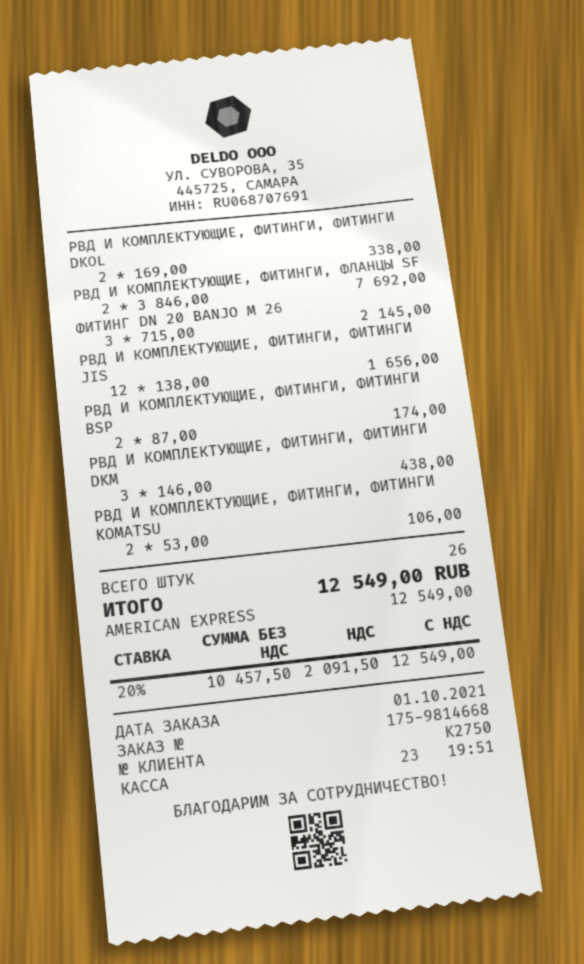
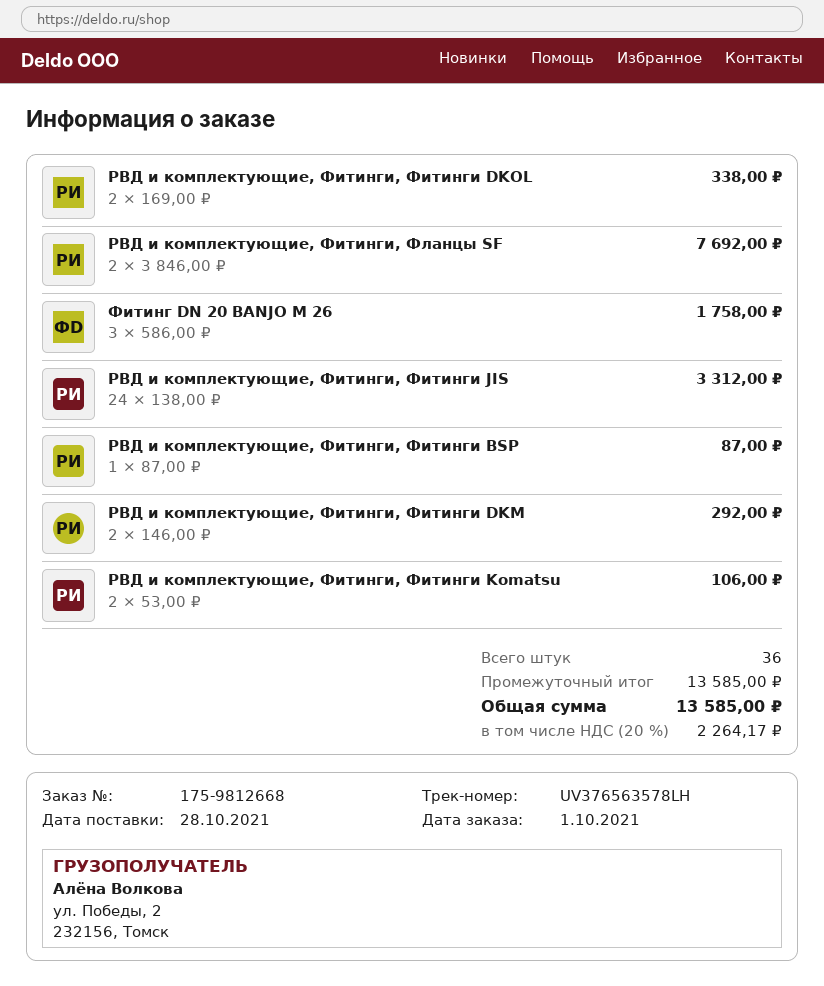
order number: 175-9814668 -> 175-9812668
ФИТИНГ DN 20 BANJO М 26: 3 x 715.00 = 2145.00 -> 3 x 586.00 = 1758.00
РВД И КОМПЛЕКТУЮЩИЕ, ФИТИНГИ, ФИТИНГИ JIS: 12 x 138.00 = 1656.00 -> 24 x 138.00 = 3312.00
РВД И КОМПЛЕКТУЮЩИЕ, ФИТИНГИ, ФИТИНГИ BSP: 2 x 87.00 = 174.00 -> 1 x 87.00 = 87.00
РВД И КОМПЛЕКТУЮЩИЕ, ФИТИНГИ, ФИТИНГИ DKM: 3 x 146.00 = 438.00 -> 2 x 146.00 = 292.00
total quantity: 26 -> 36
tax: 20% = 2091.50 -> 20% = 2264.17
total: 12549.00 -> 13585.00

